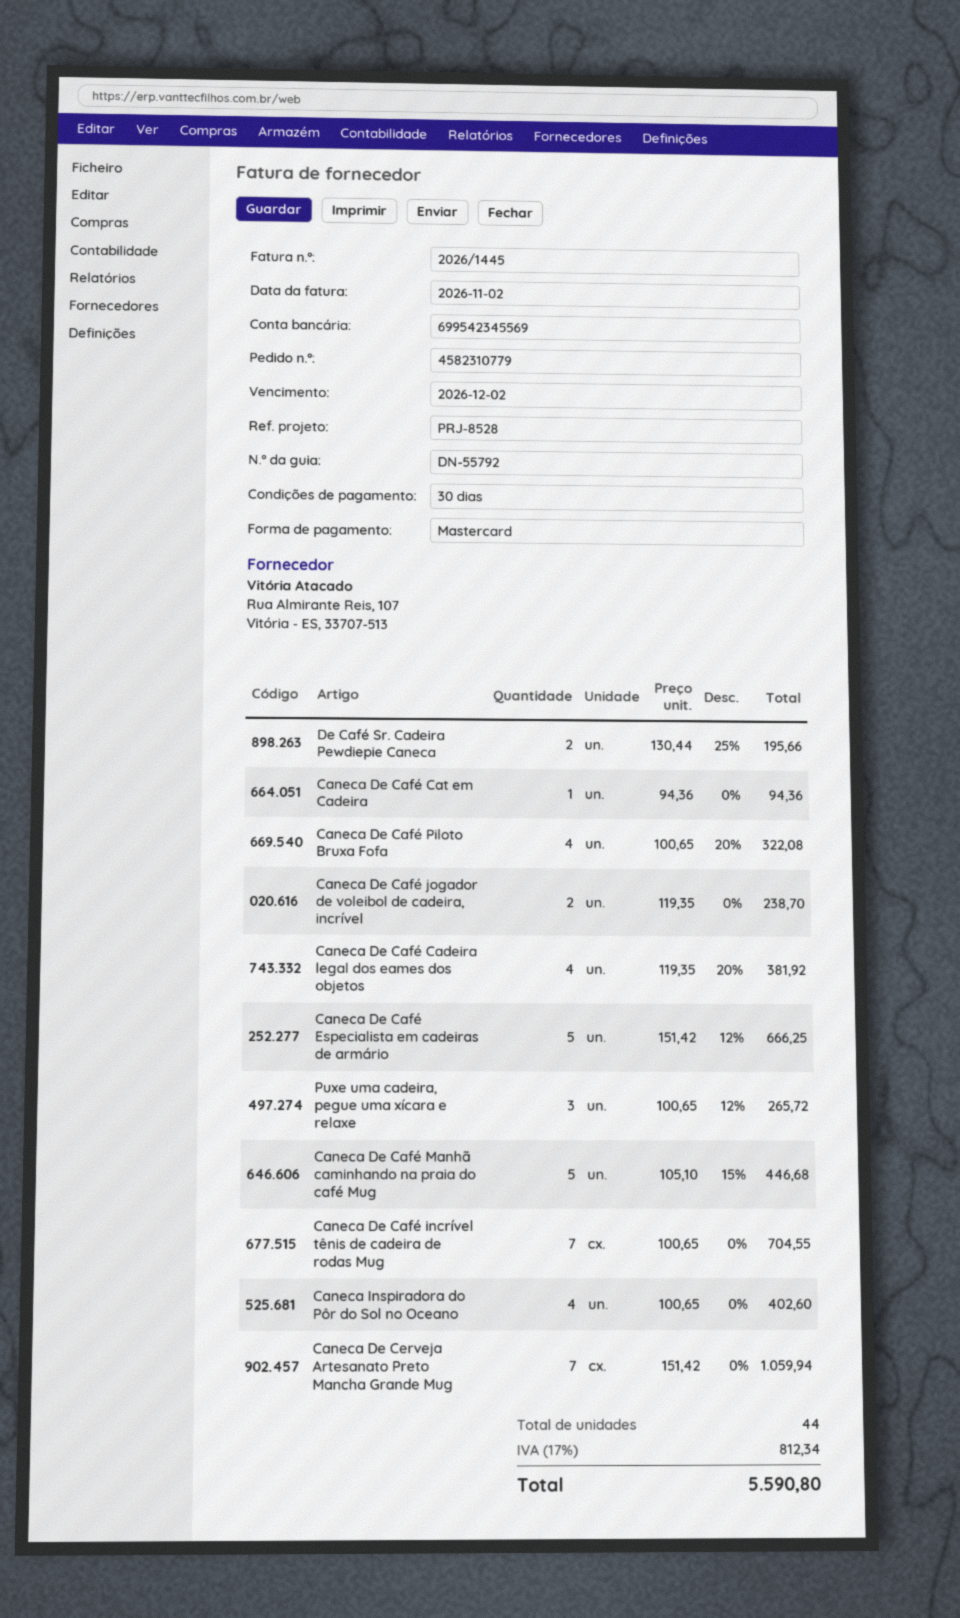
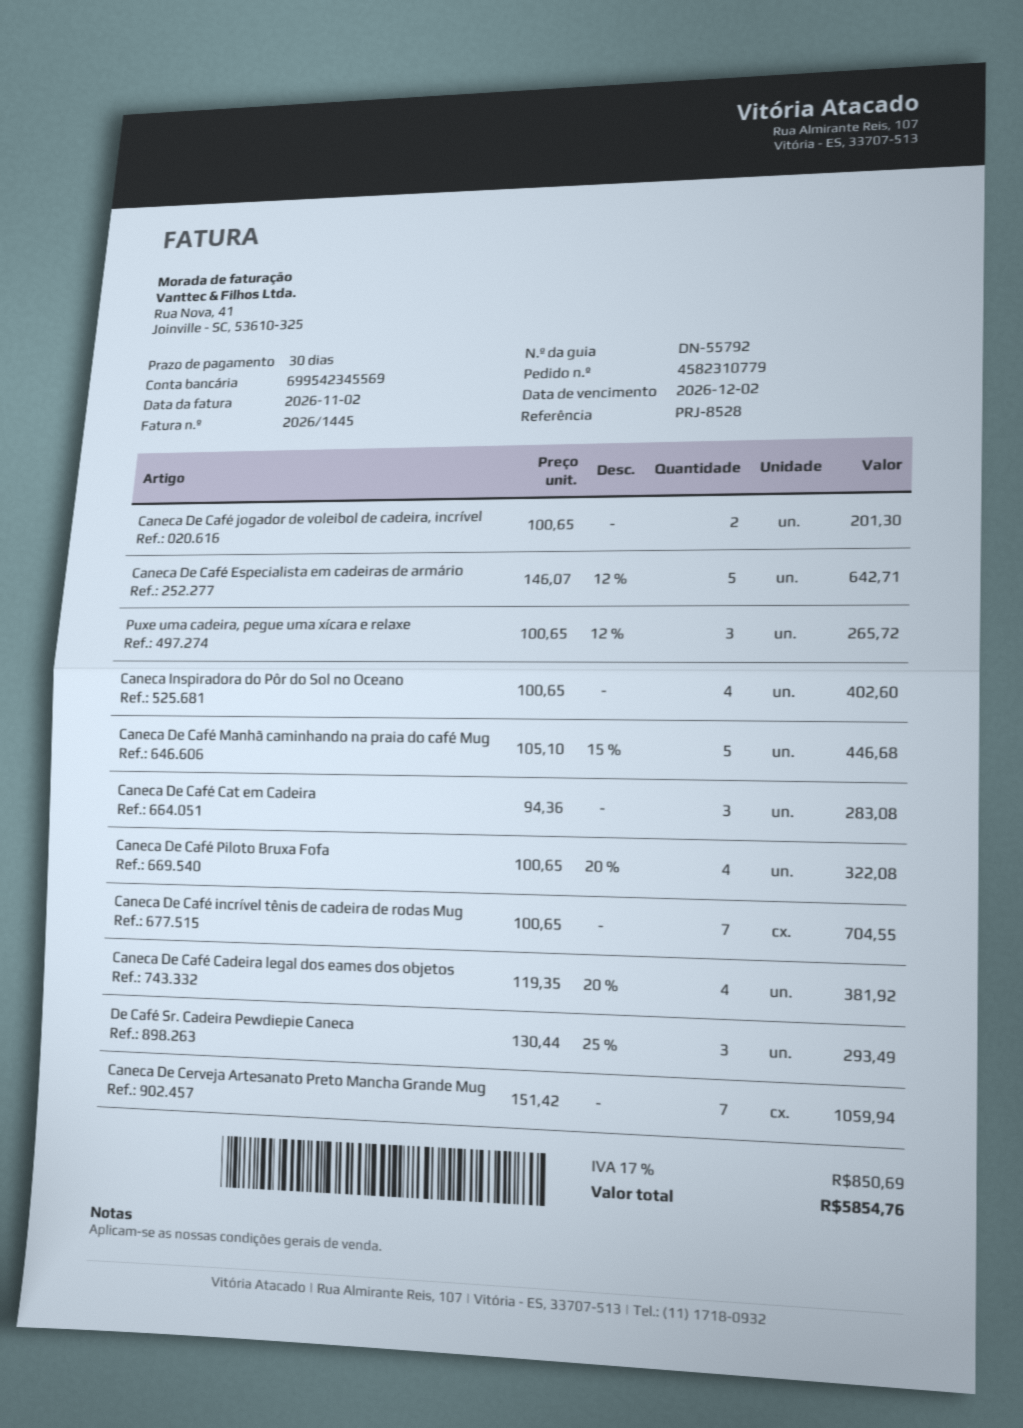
De Café Sr. Cadeira Pewdiepie Caneca: 2 x 130.44 - 25% = 195.66 -> 3 x 130.44 - 25% = 293.49
Caneca De Café Cat em Cadeira: 1 x 94.36 = 94.36 -> 3 x 94.36 = 283.08
Caneca De Café jogador de voleibol de cadeira, incrível: 2 x 119.35 = 238.70 -> 2 x 100.65 = 201.30
Caneca De Café Especialista em cadeiras de armário: 5 x 151.42 - 12% = 666.25 -> 5 x 146.07 - 12% = 642.71
tax: 17% = 812.34 -> 17% = 850.69
total: 5590.80 -> 5854.76

